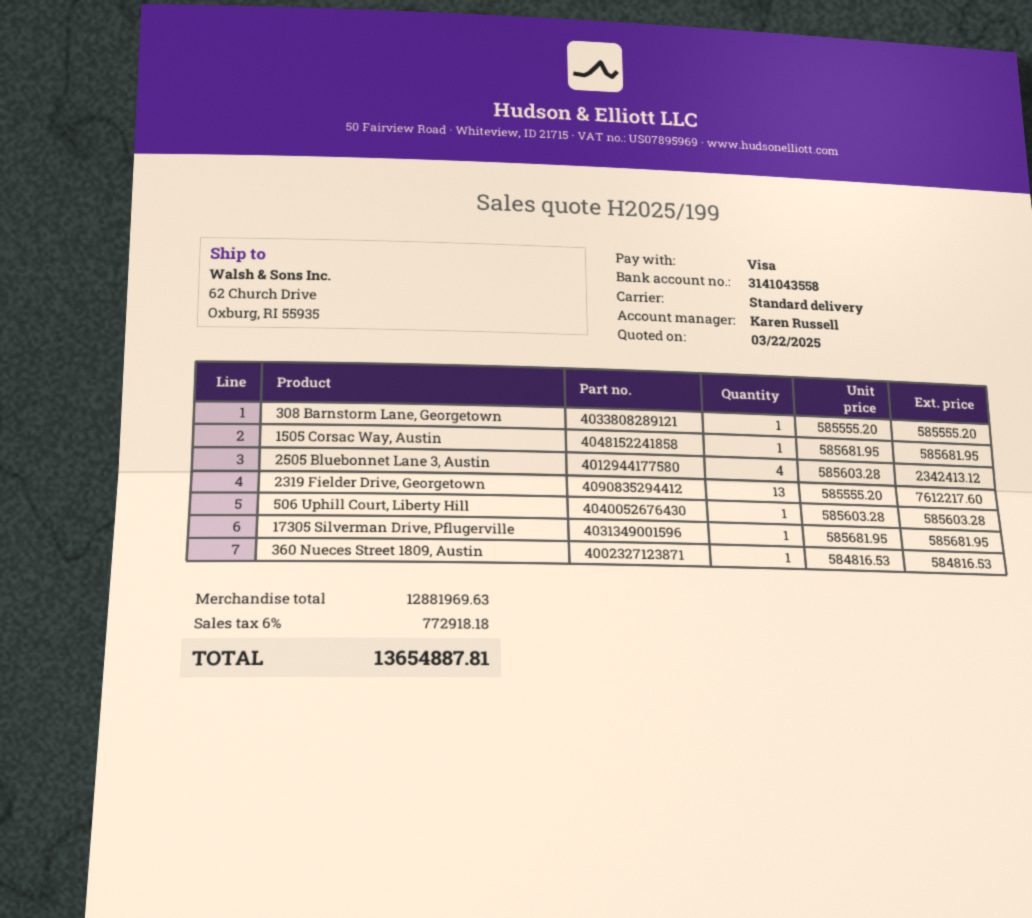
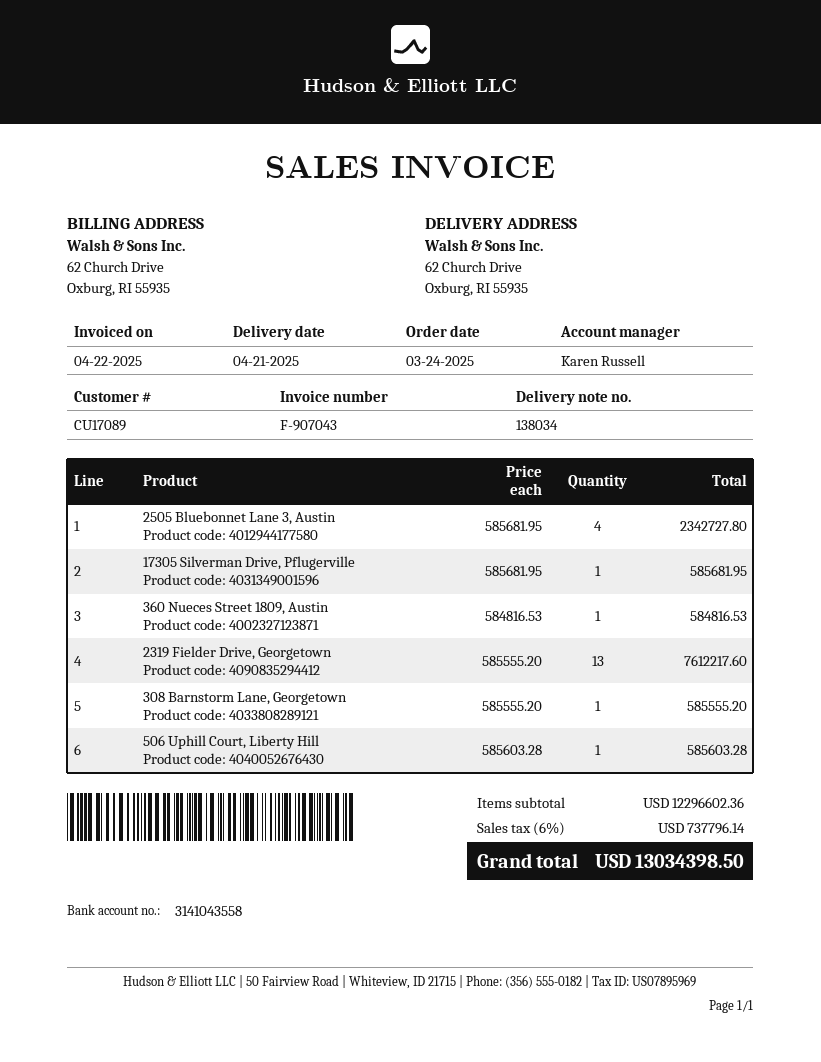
1505 Corsac Way, Austin: 1 x 585681.95 = 585681.95 -> none
2505 Bluebonnet Lane 3, Austin: 4 x 585603.28 = 2342413.12 -> 4 x 585681.95 = 2342727.80
subtotal: 12881969.63 -> 12296602.36
tax: 6% = 772918.18 -> 6% = 737796.14
total: 13654887.81 -> 13034398.50

